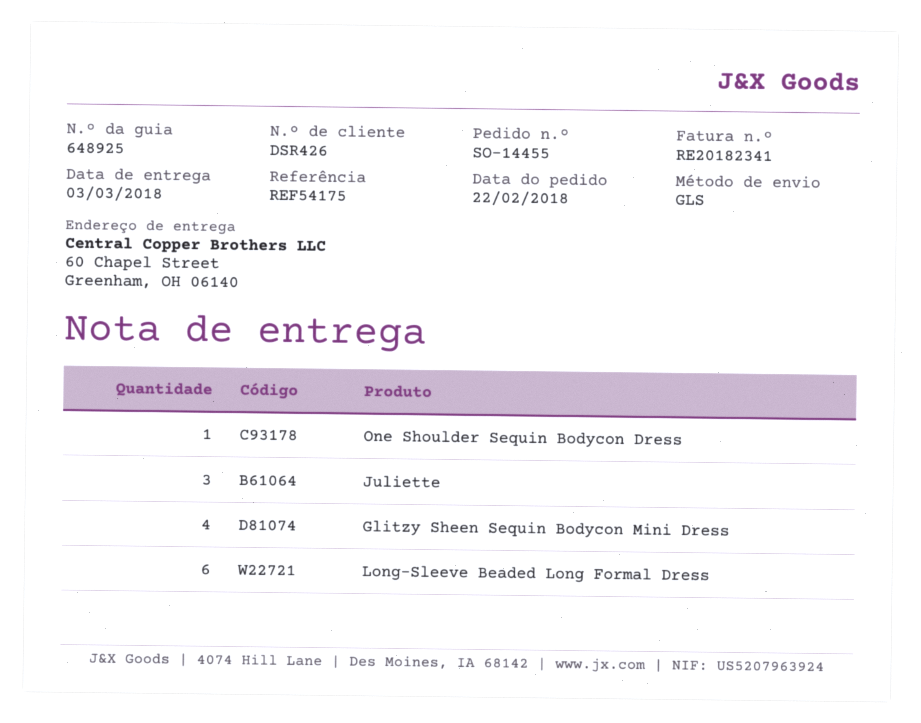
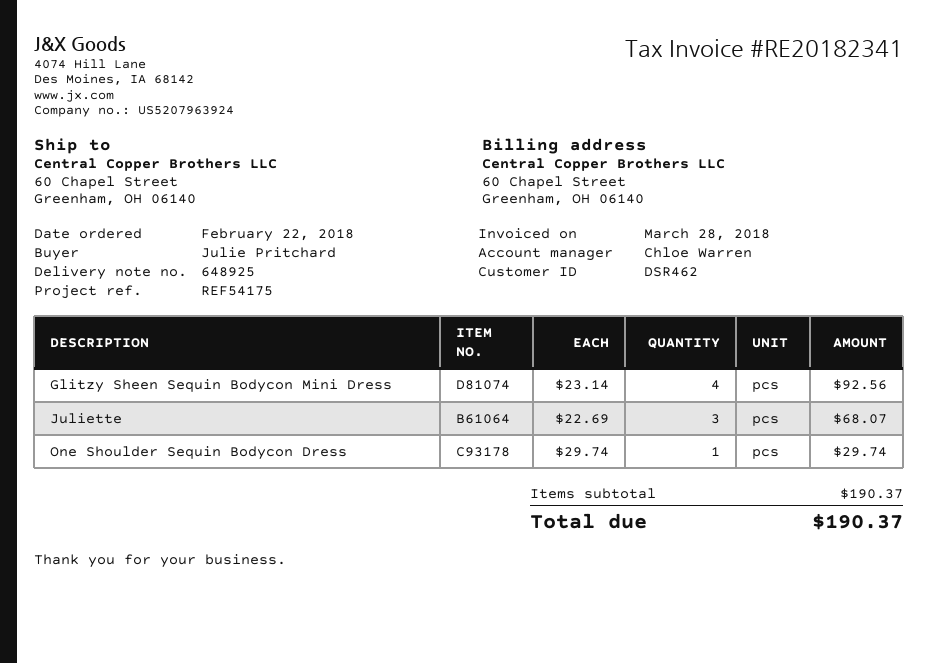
customer number: DSR426 -> DSR462
Long-Sleeve Beaded Long Formal Dress: 6 -> none

